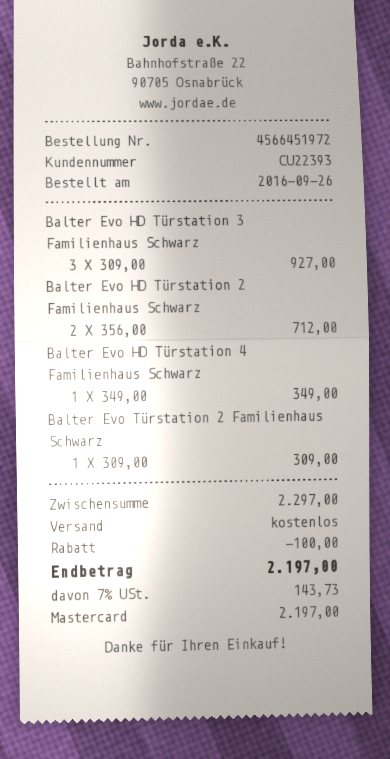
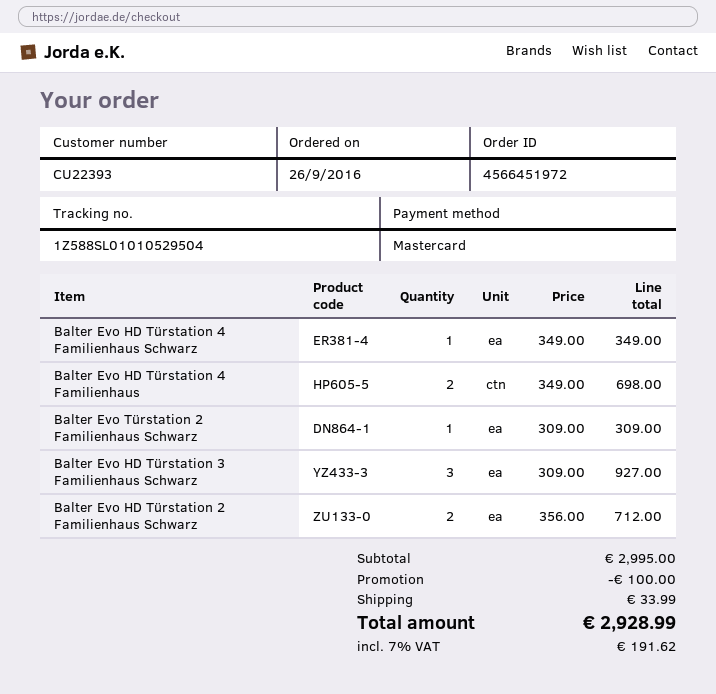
Balter Evo HD Türstation 4 Familienhaus: none -> 2 x 349.00 = 698.00
subtotal: 2297.00 -> 2995.00
shipping: 0.00 -> 33.99
tax: 7% = 143.73 -> 7% = 191.62
total: 2197.00 -> 2928.99

